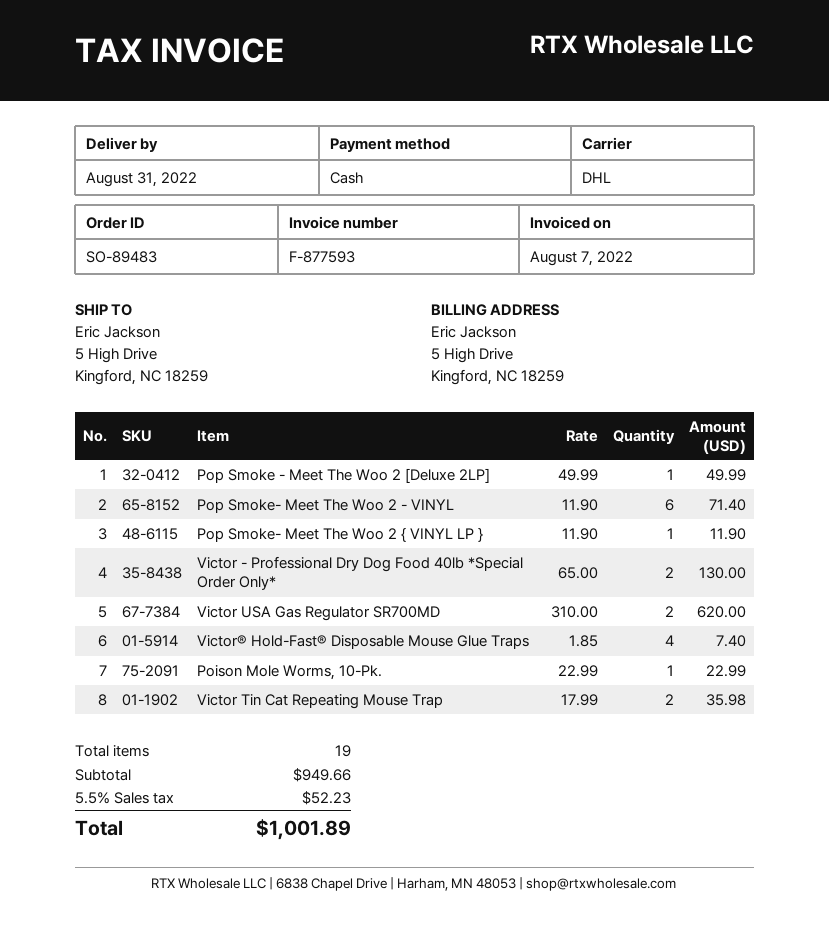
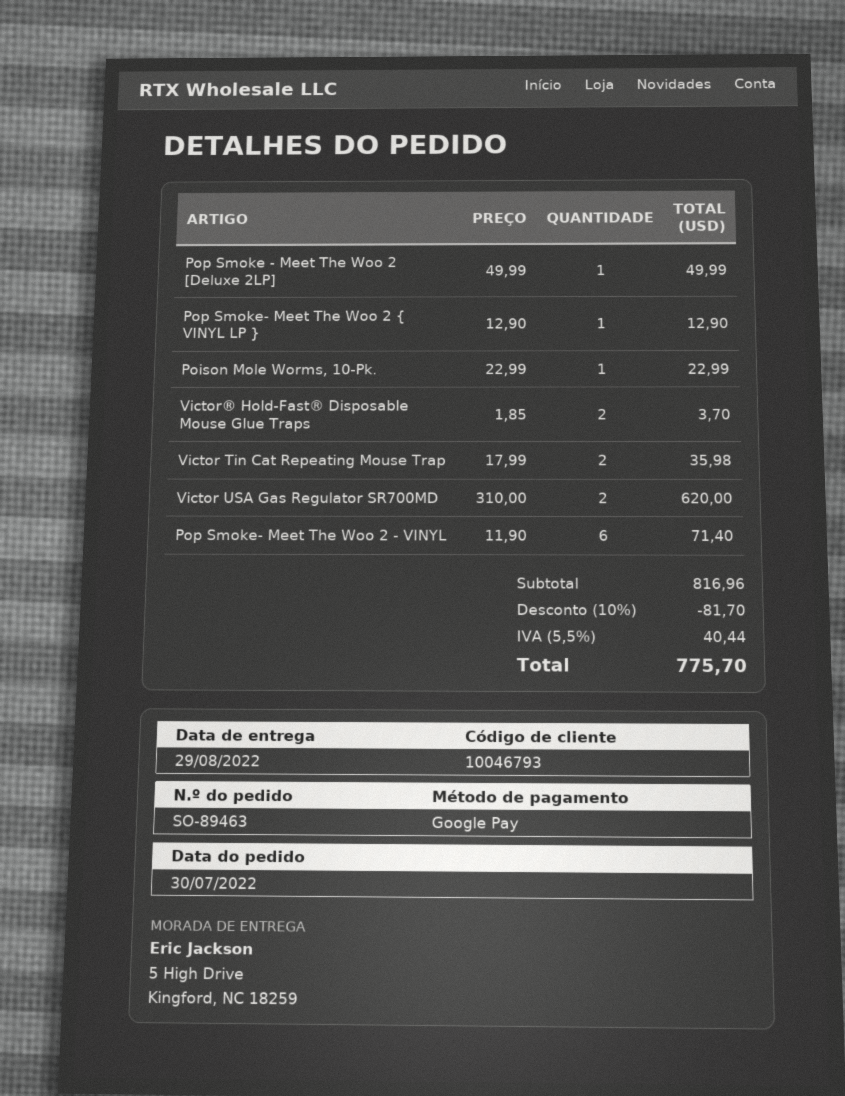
order number: SO-89483 -> SO-89463
delivery date: 2022-08-31 -> 2022-08-29
payment method: cash -> Google Pay
Pop Smoke- Meet The Woo 2 { VINYL LP }: 1 x 11.90 = 11.90 -> 1 x 12.90 = 12.90
Victor - Professional Dry Dog Food 40lb *Special Order Only*: 2 x 65.00 = 130.00 -> none
Victor® Hold-Fast® Disposable Mouse Glue Traps: 4 x 1.85 = 7.40 -> 2 x 1.85 = 3.70
subtotal: 949.66 -> 816.96
discount: none -> 10% = 81.70
tax: 5.5% = 52.23 -> 5.5% = 40.44
total: 1001.89 -> 775.70

